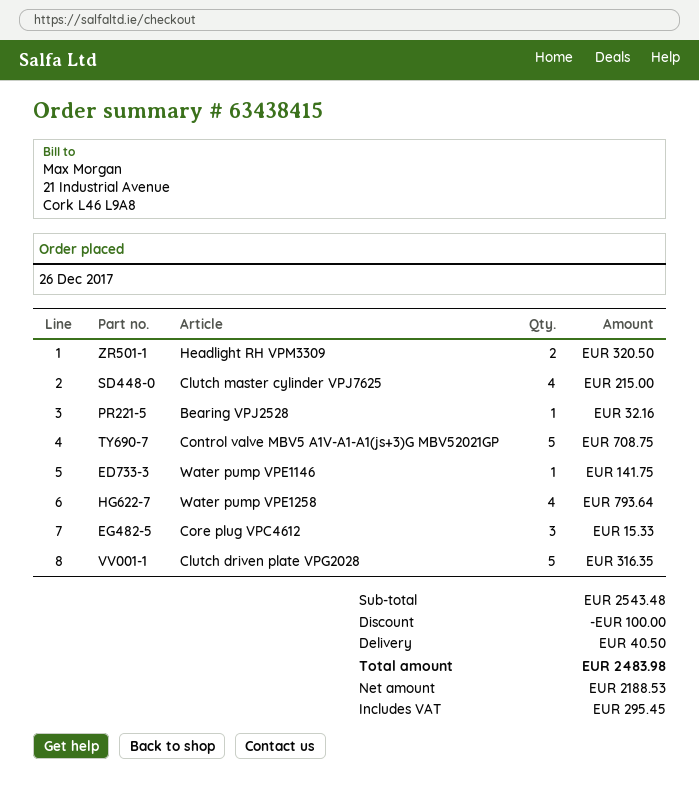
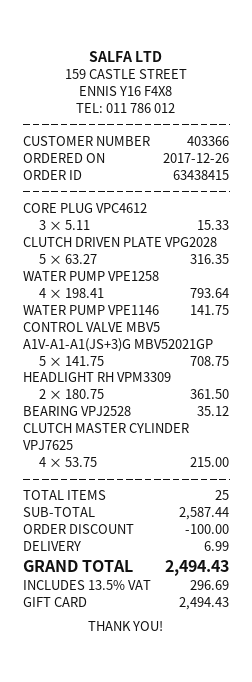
Headlight RH VPM3309: 2 for 320.50 -> 2 for 361.50
Bearing VPJ2528: 1 for 32.16 -> 1 for 35.12
subtotal: 2543.48 -> 2587.44
shipping: 40.50 -> 6.99
tax: 295.45 -> 296.69
total: 2483.98 -> 2494.43

